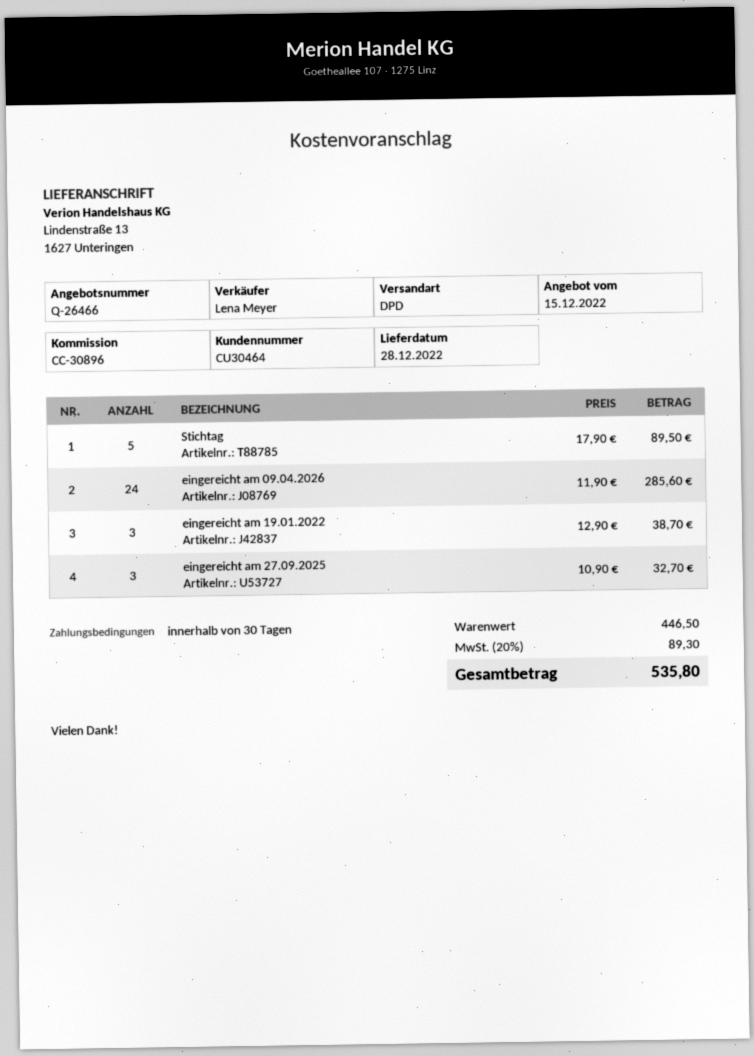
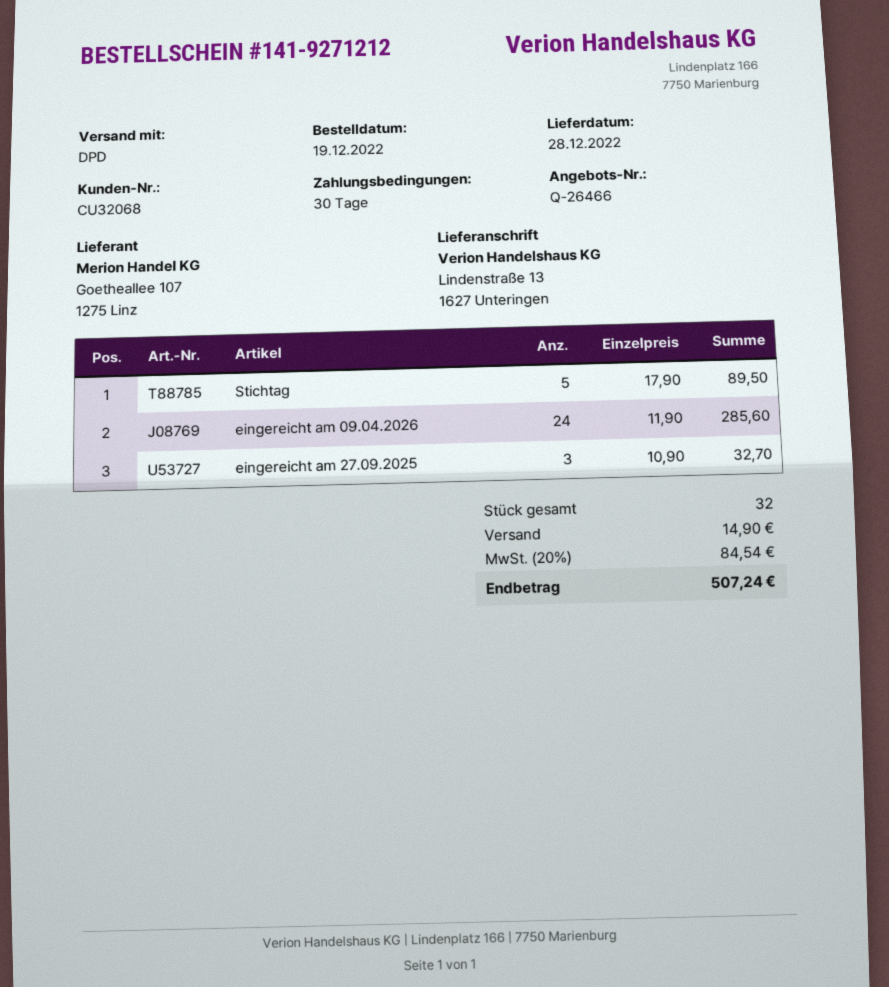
customer number: CU30464 -> CU32068
eingereicht am 19.01.2022: 3 x 12.90 = 38.70 -> none
shipping: none -> 14.90
tax: 20% = 89.30 -> 20% = 84.54
total: 535.80 -> 507.24

